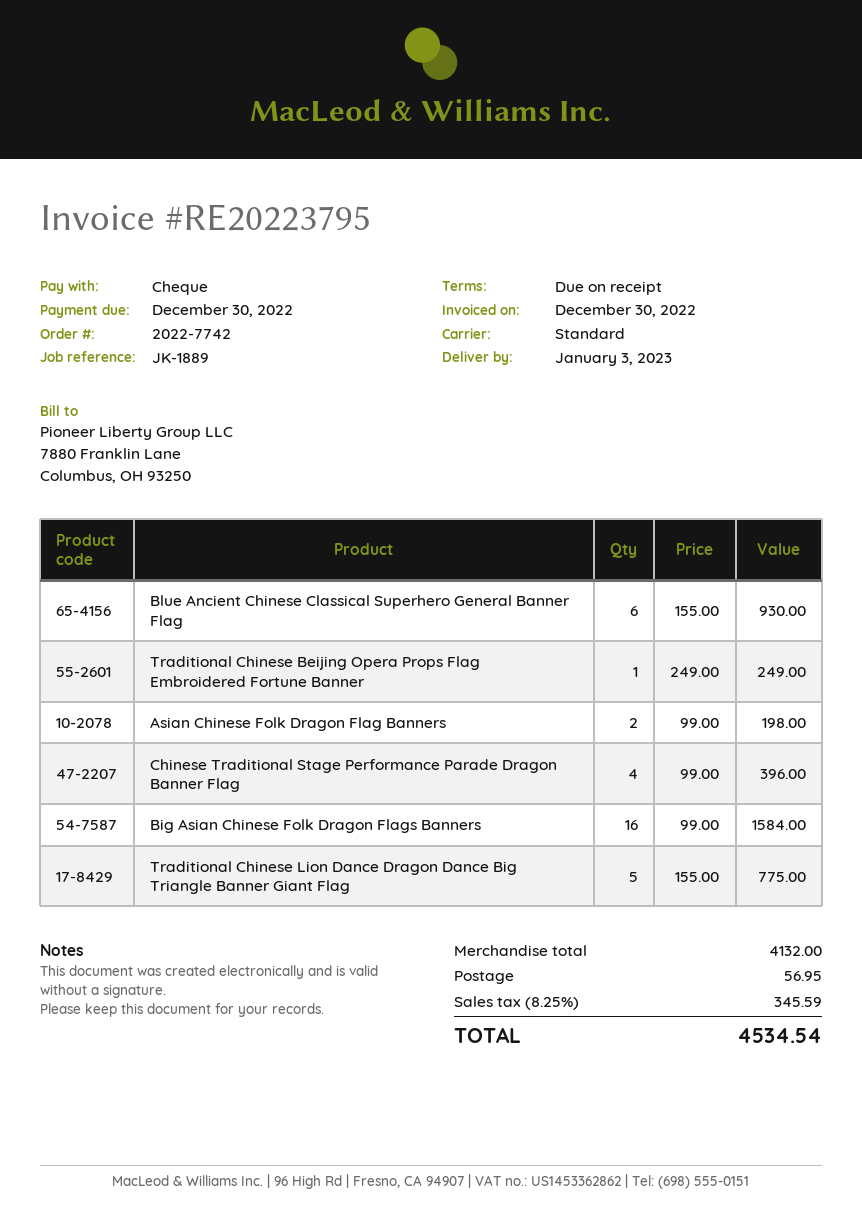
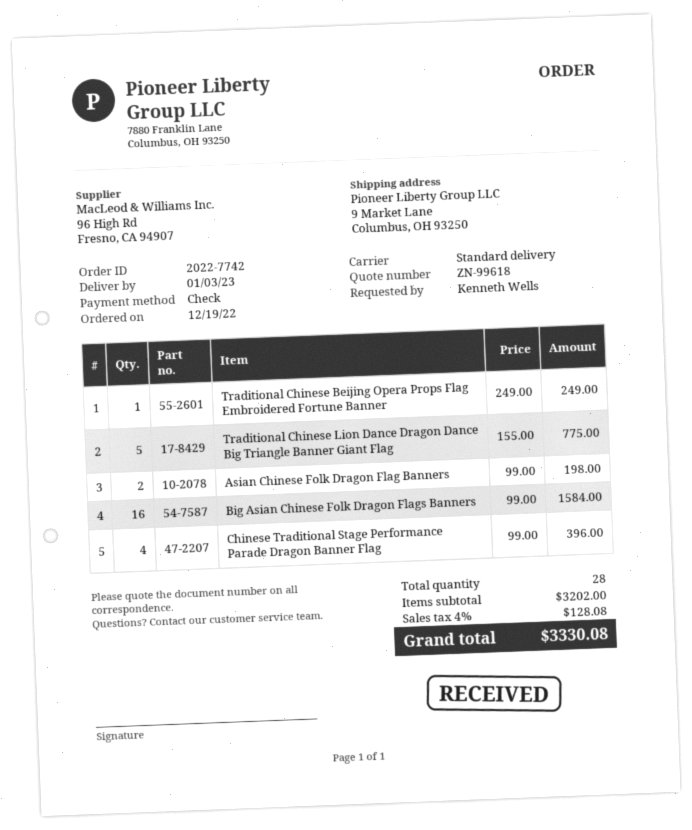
Blue Ancient Chinese Classical Superhero General Banner Flag: 6 x 155.00 = 930.00 -> none
subtotal: 4132.00 -> 3202.00
shipping: 56.95 -> none
tax: 8.25% = 345.59 -> 4% = 128.08
total: 4534.54 -> 3330.08

